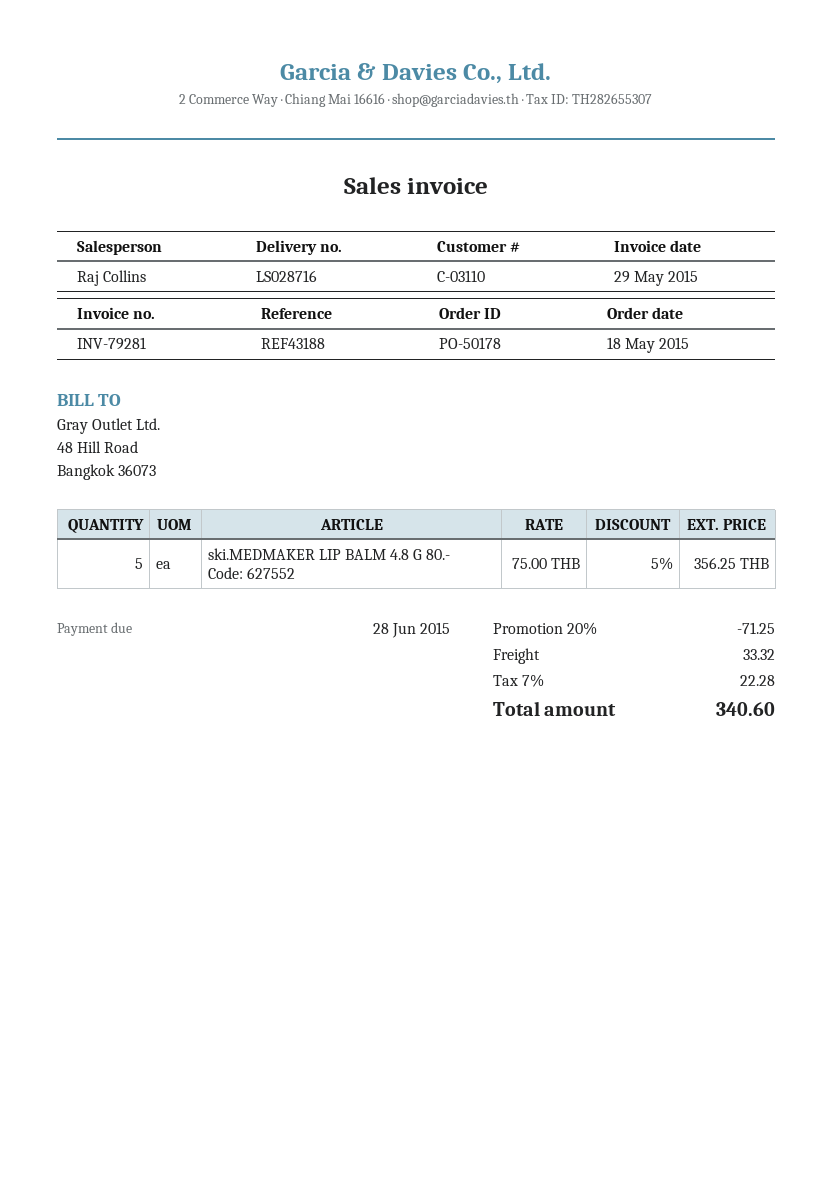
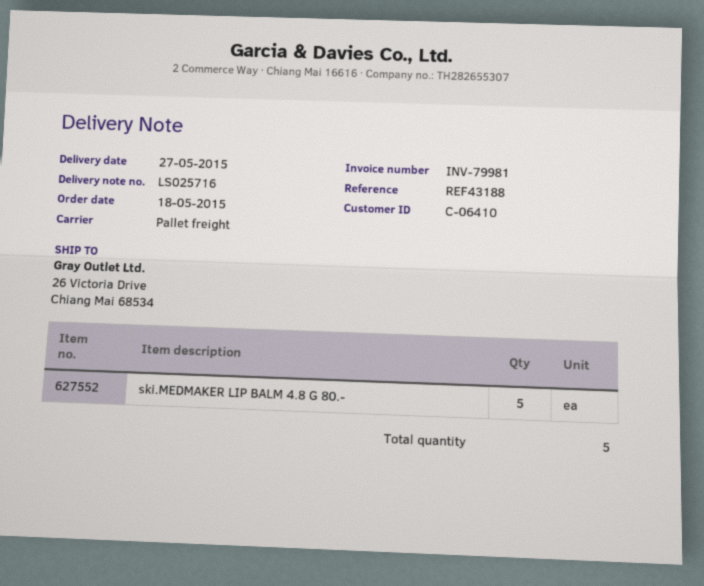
delivery note number: LS028716 -> LS025716
invoice number: INV-79281 -> INV-79981
customer number: C-03110 -> C-06410

